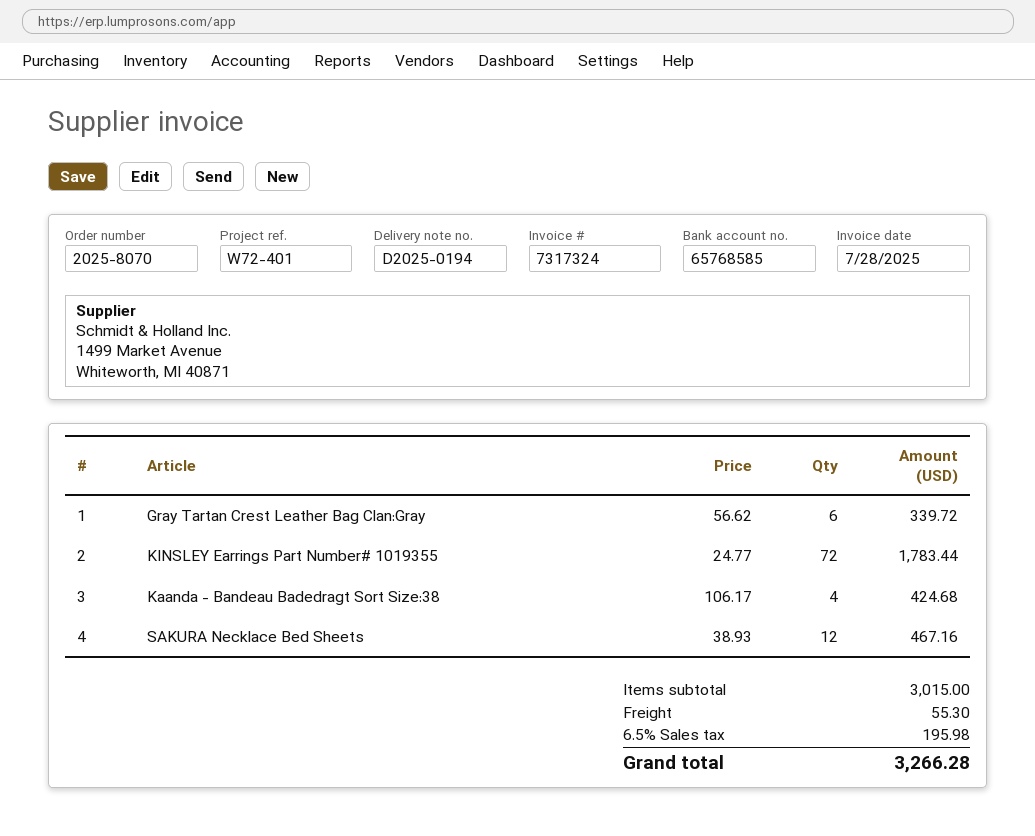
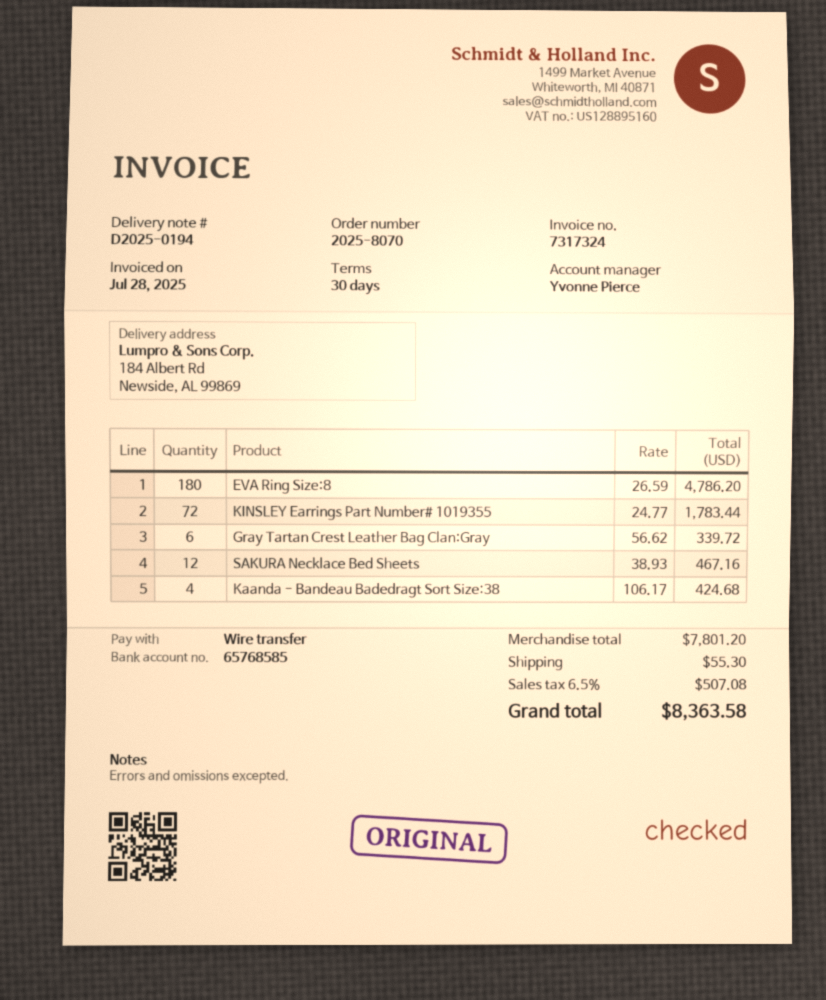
EVA Ring Size:8: none -> 180 x 26.59 = 4786.20
subtotal: 3015.00 -> 7801.20
tax: 6.5% = 195.98 -> 6.5% = 507.08
total: 3266.28 -> 8363.58

